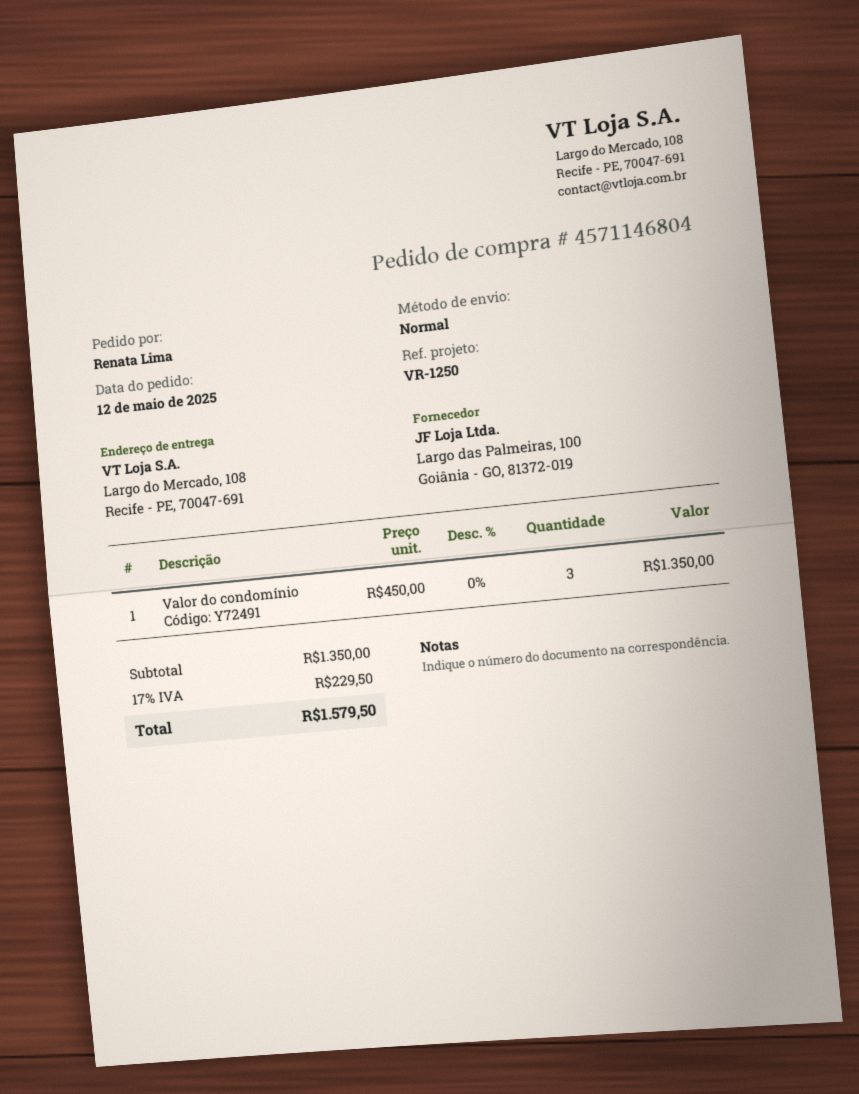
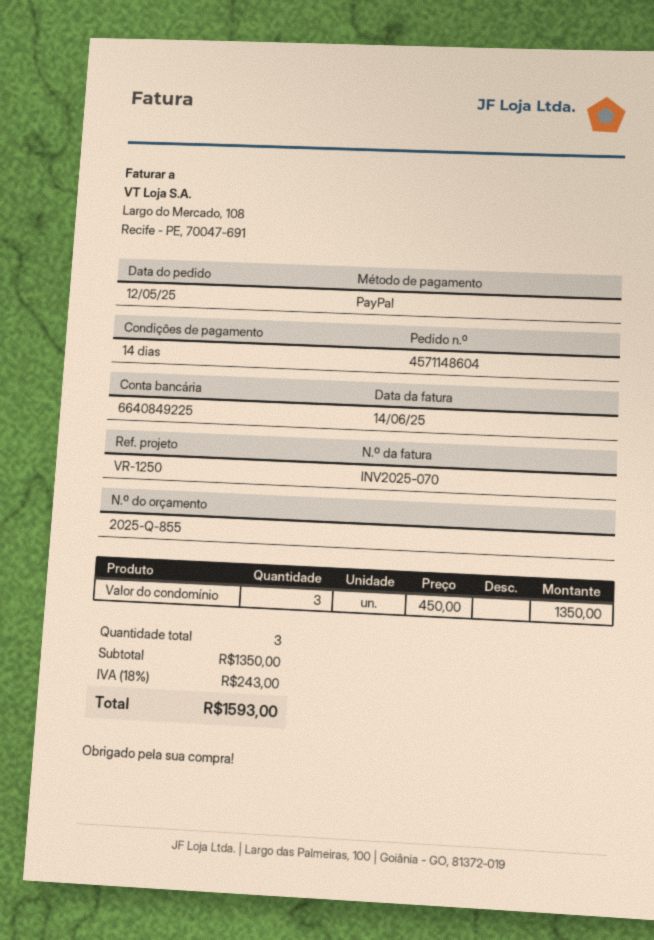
order number: 4571146804 -> 4571148604
tax: 17% = 229.50 -> 18% = 243.00
total: 1579.50 -> 1593.00

